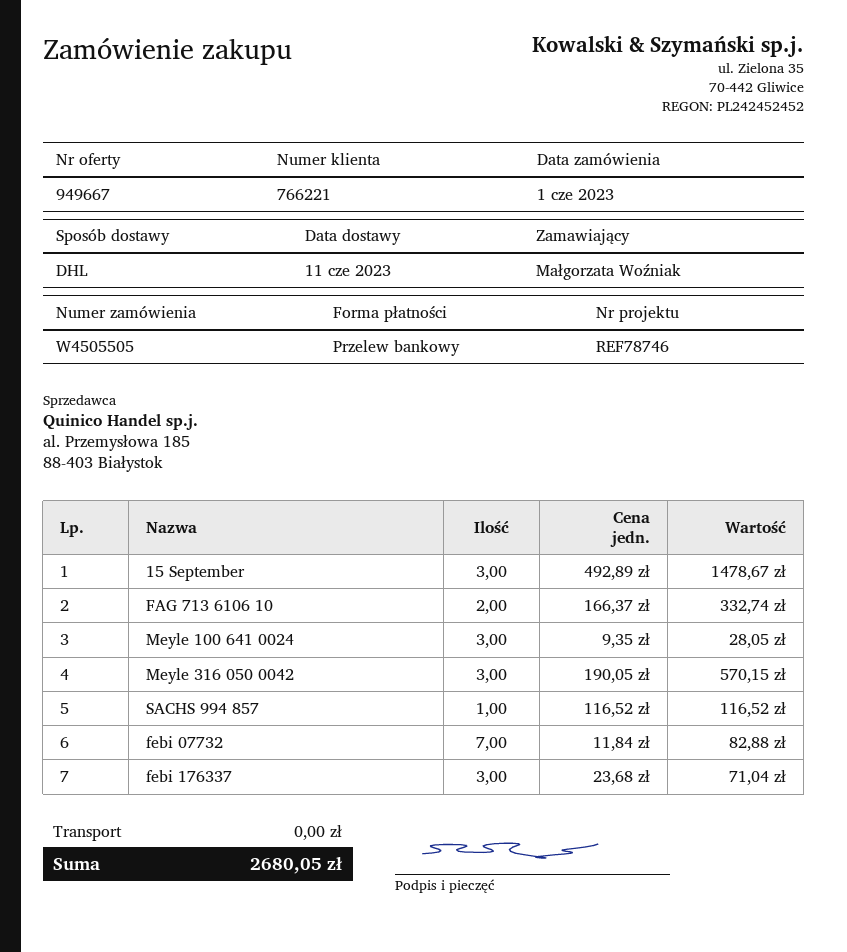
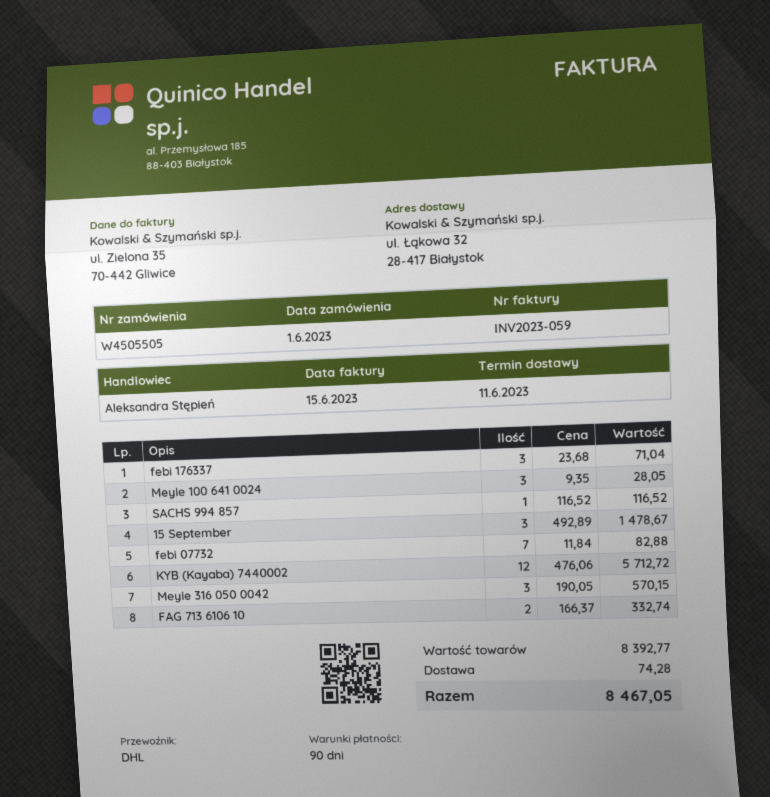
KYB (Kayaba) 7440002: none -> 12 x 476.06 = 5712.72
shipping: 0.00 -> 74.28
total: 2680.05 -> 8467.05

